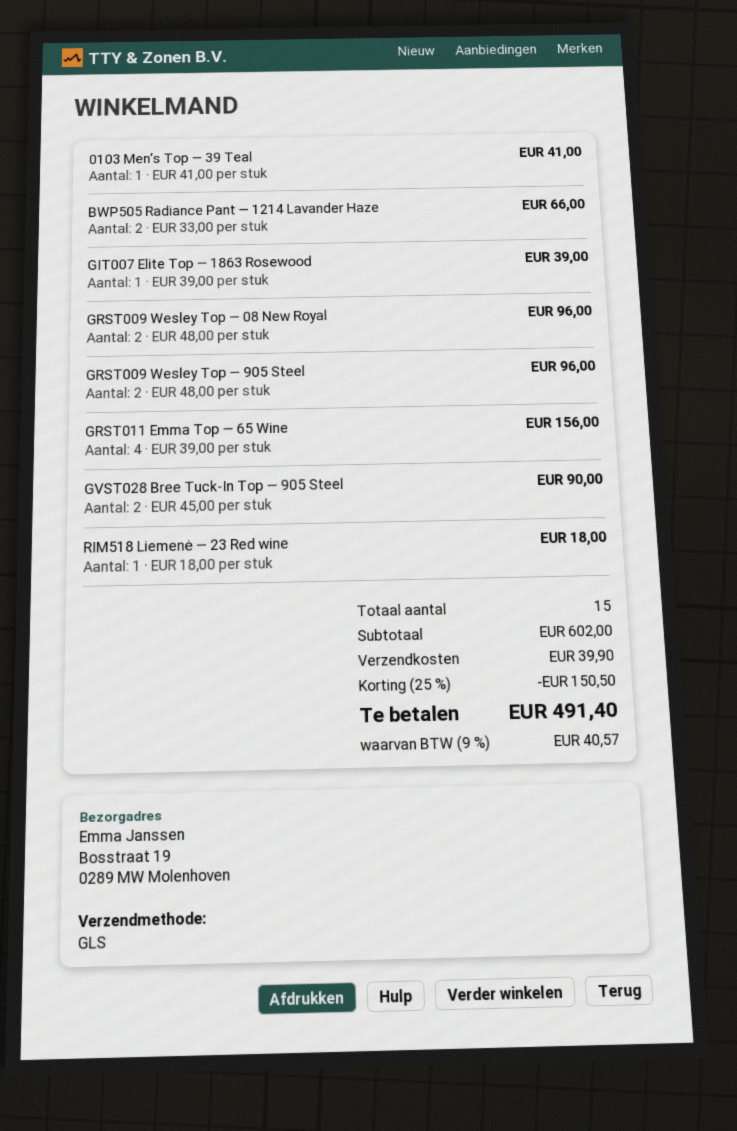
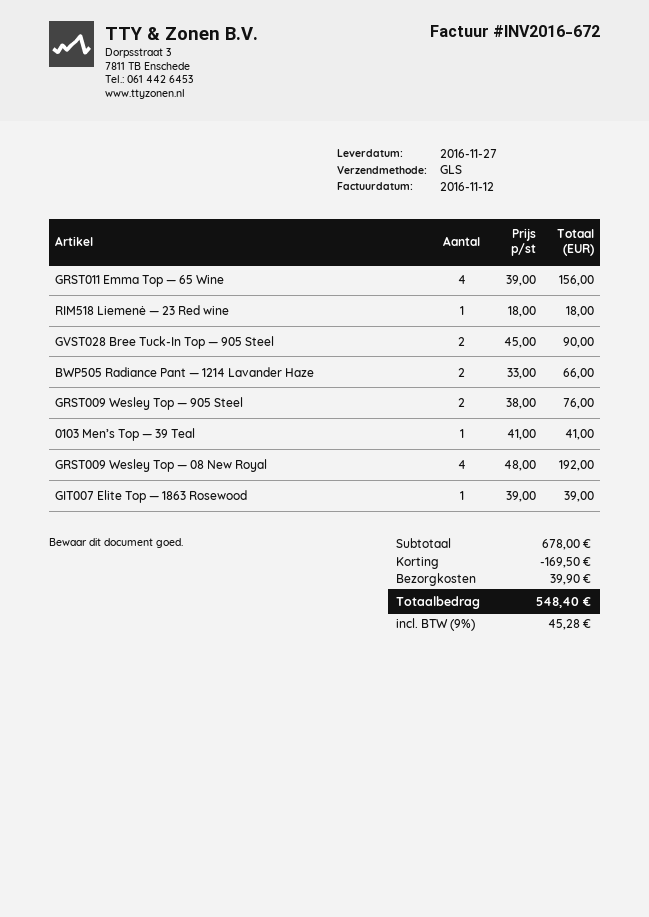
GRST009 Wesley Top — 08 New Royal: 2 x 48.00 = 96.00 -> 4 x 48.00 = 192.00
GRST009 Wesley Top — 905 Steel: 2 x 48.00 = 96.00 -> 2 x 38.00 = 76.00
subtotal: 602.00 -> 678.00
discount: 150.50 -> 169.50
tax: 9% = 40.57 -> 9% = 45.28
total: 491.40 -> 548.40

